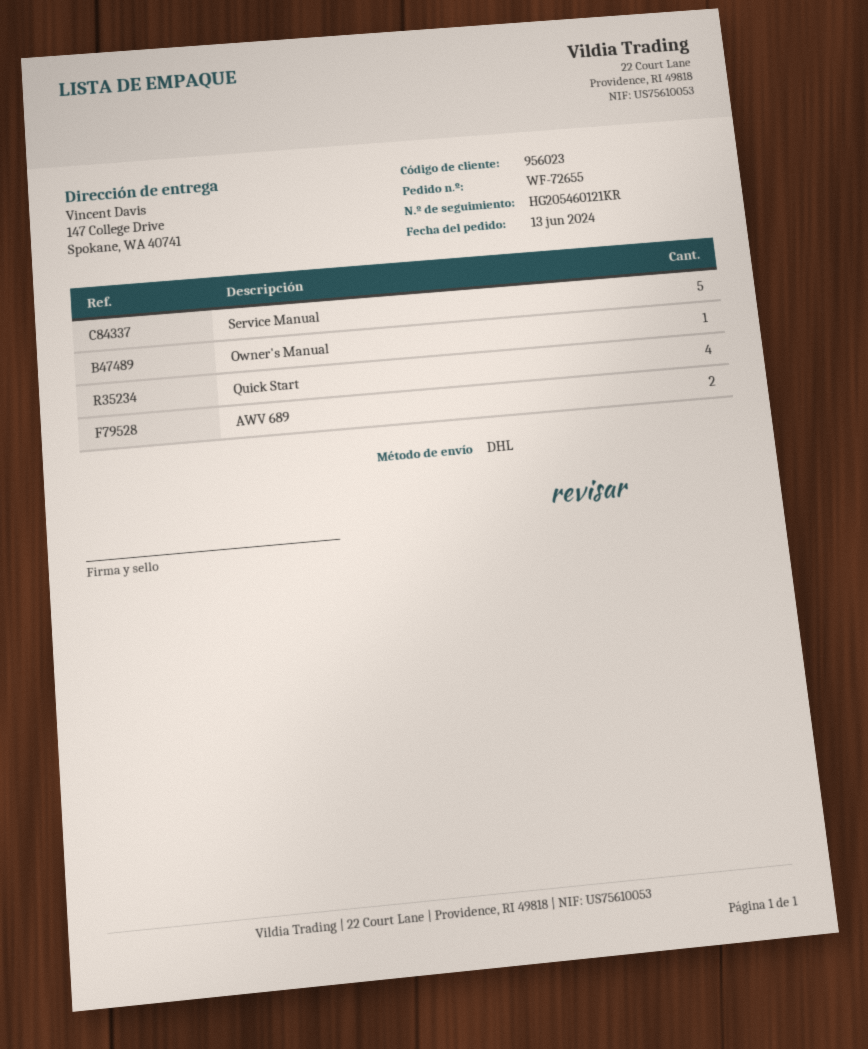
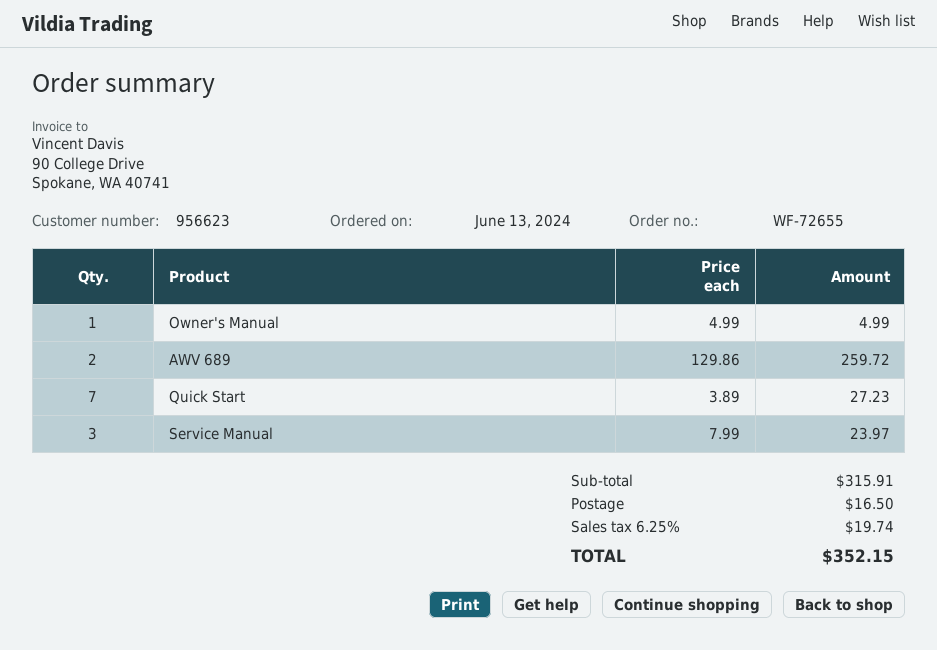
customer number: 956023 -> 956623
Service Manual: 5 -> 3
Quick Start: 4 -> 7

